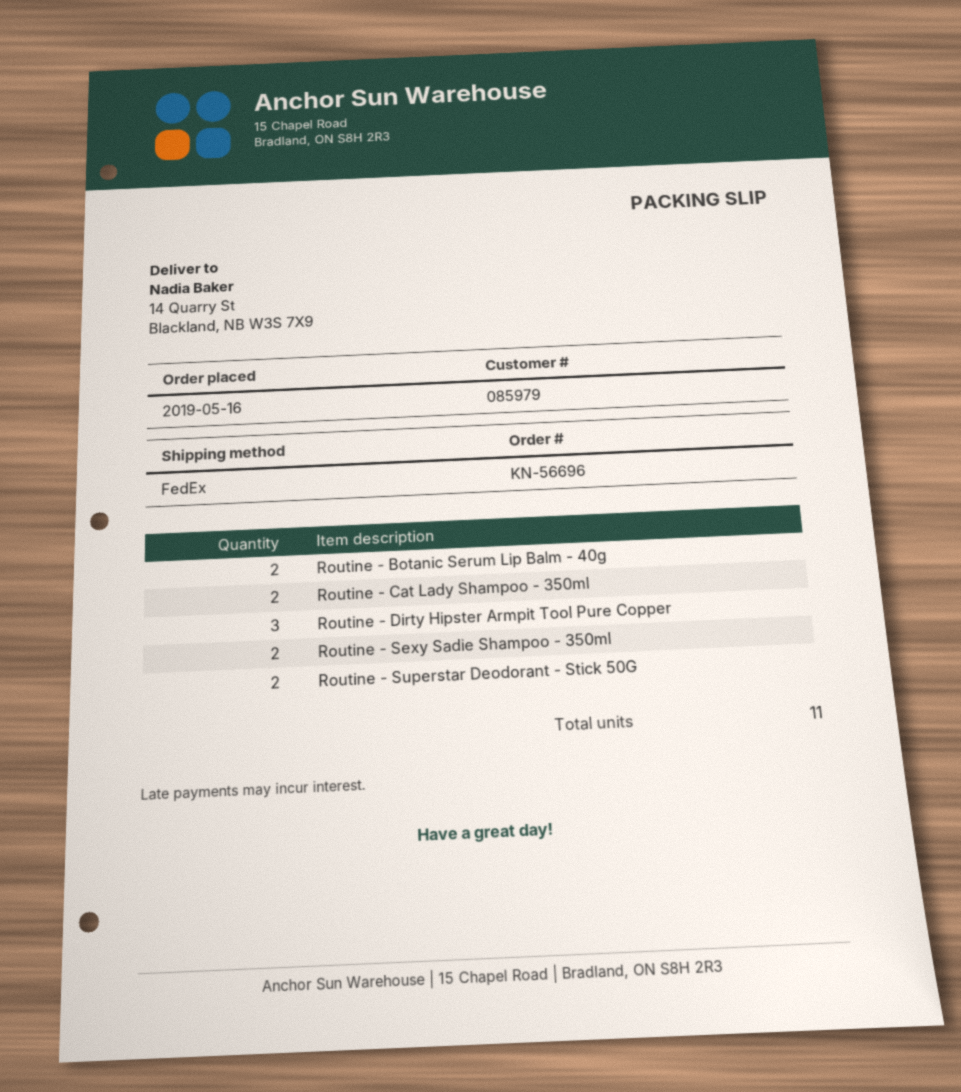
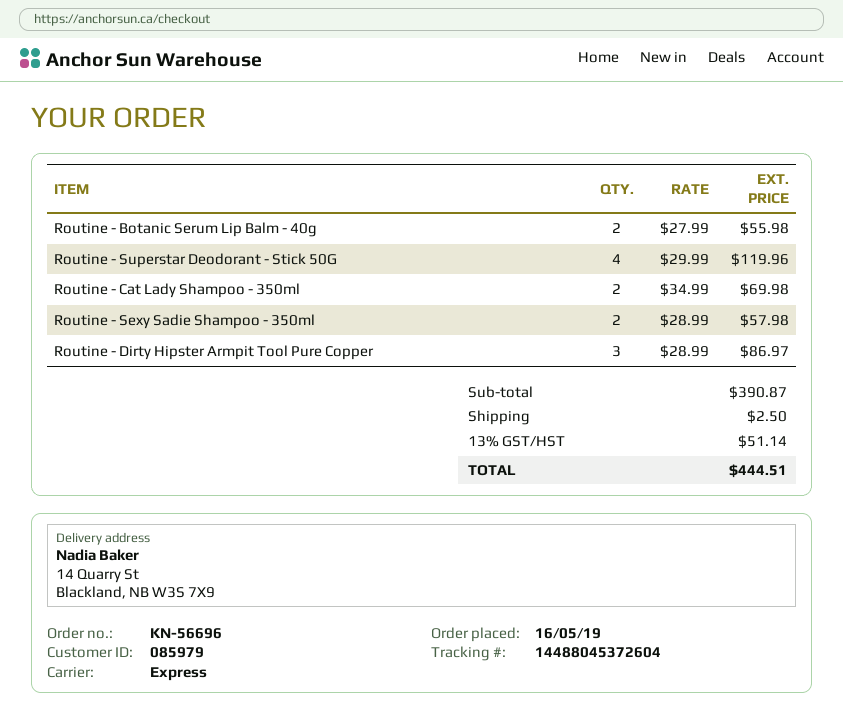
shipping method: FedEx -> express
Routine - Superstar Deodorant - Stick 50G: 2 -> 4

